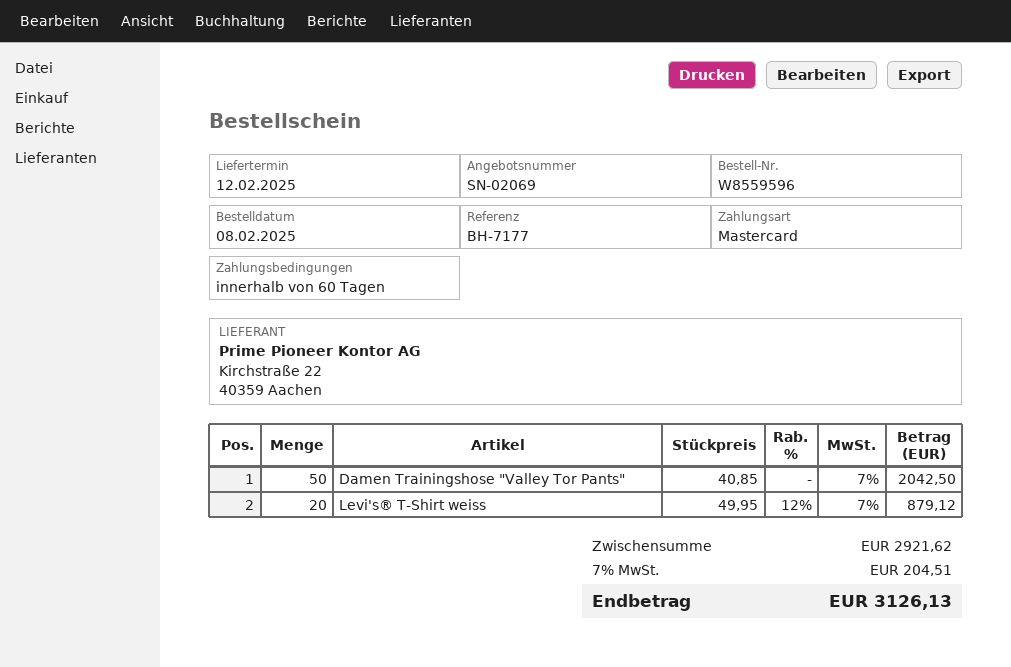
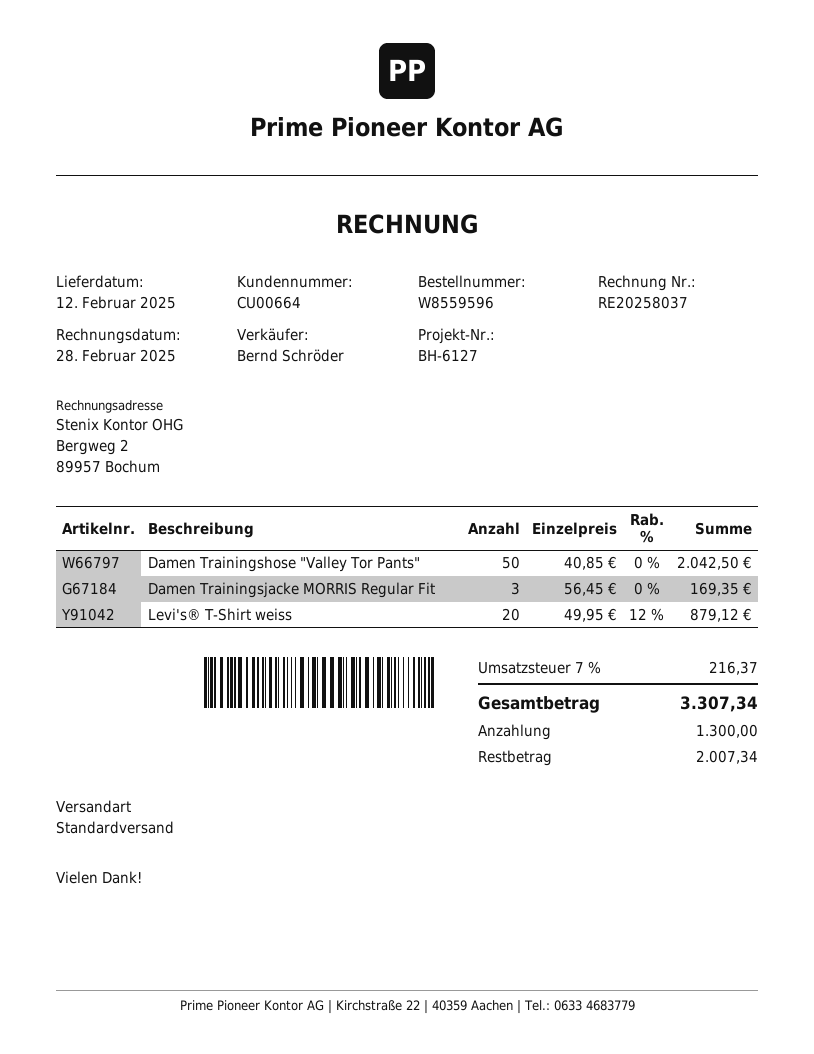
reference: BH-7177 -> BH-6127
Damen Trainingsjacke MORRIS Regular Fit: none -> 3 x 56.45 = 169.35
tax: 7% = 204.51 -> 7% = 216.37
total: 3126.13 -> 3307.34

